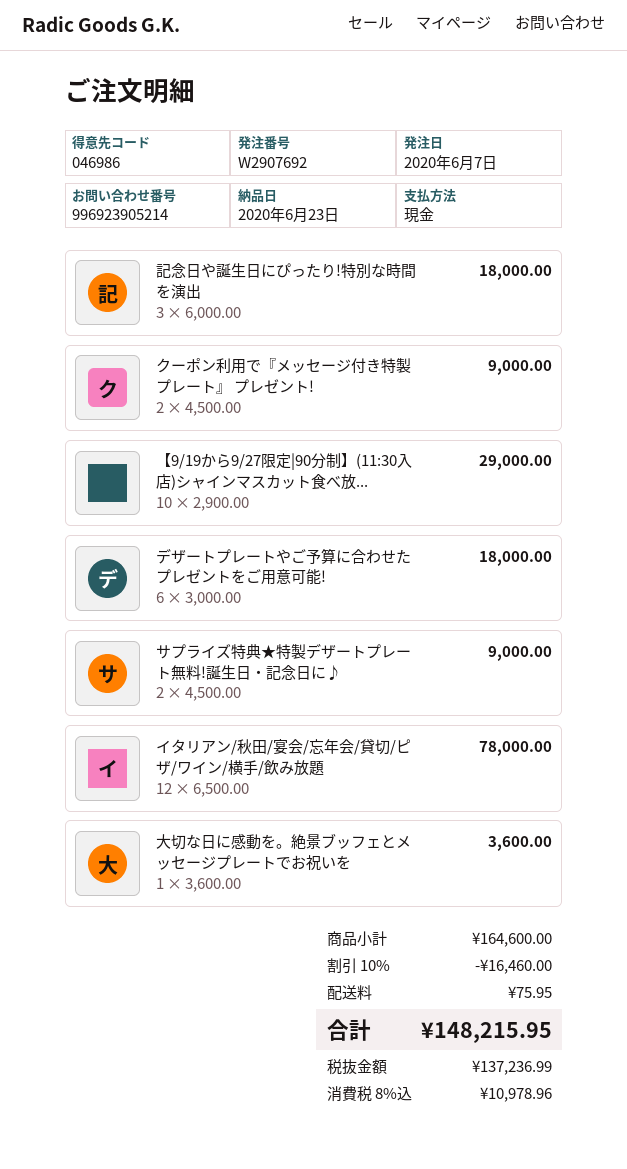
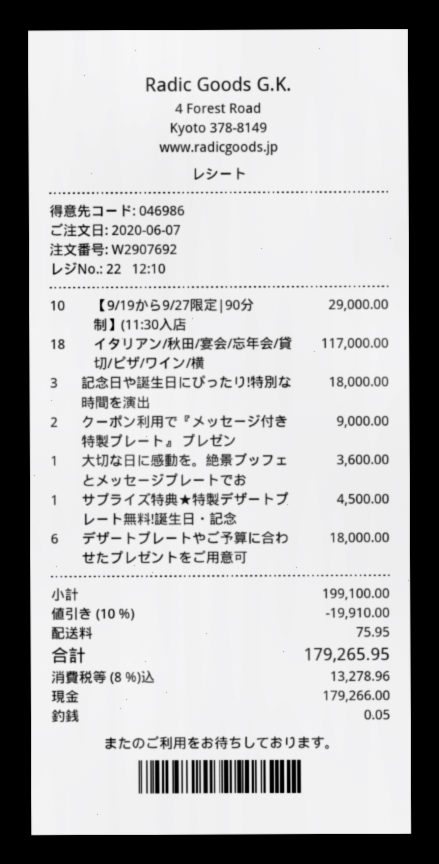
サプライズ特典★特製デザートプレート無料!誕生日・記念日に♪: 2 for 9000.00 -> 1 for 4500.00
イタリアン/秋田/宴会/忘年会/貸切/ピザ/ワイン/横手/飲み放題: 12 for 78000.00 -> 18 for 117000.00
subtotal: 164600.00 -> 199100.00
discount: 10% = 16460.00 -> 10% = 19910.00
tax: 8% = 10978.96 -> 8% = 13278.96
total: 148215.95 -> 179265.95

